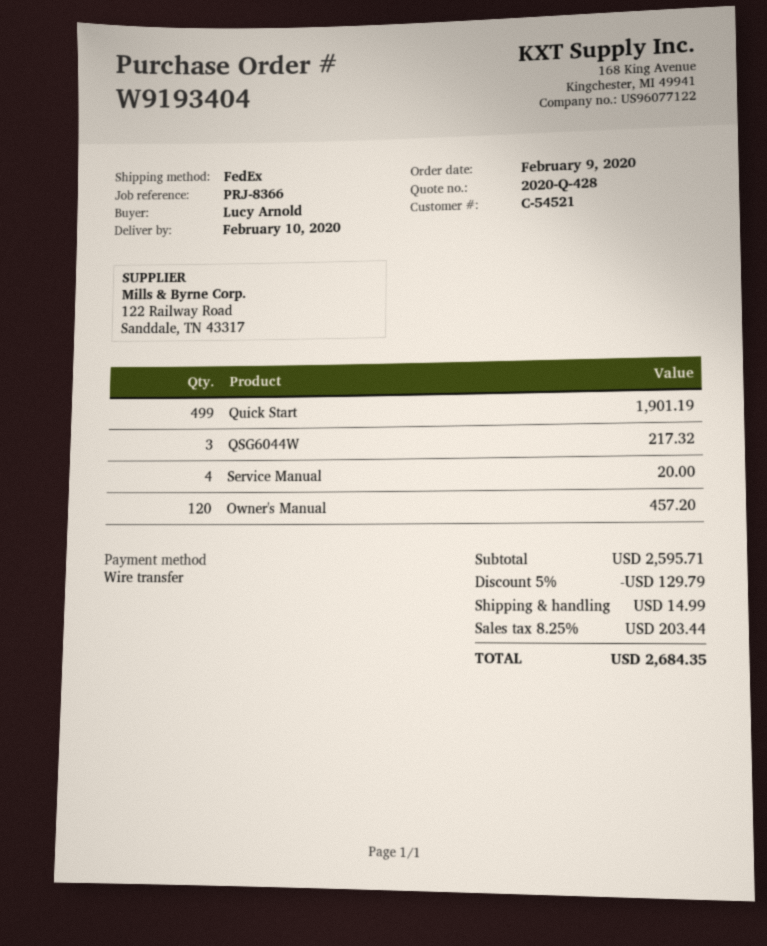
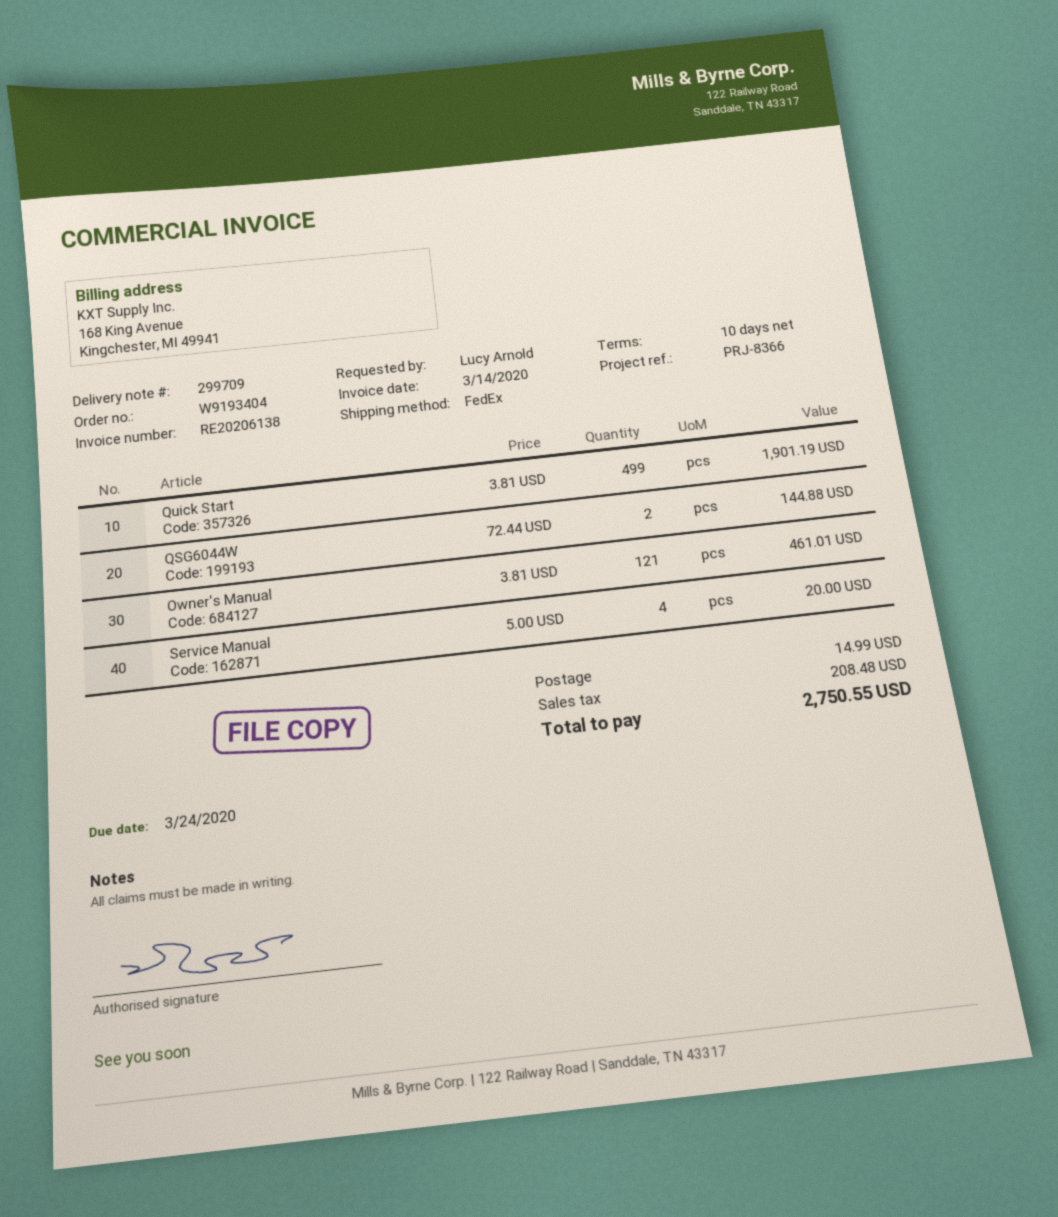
QSG6044W: 3 for 217.32 -> 2 for 144.88
Owner's Manual: 120 for 457.20 -> 121 for 461.01
discount: 5% = 129.79 -> none
tax: 203.44 -> 208.48
total: 2684.35 -> 2750.55

